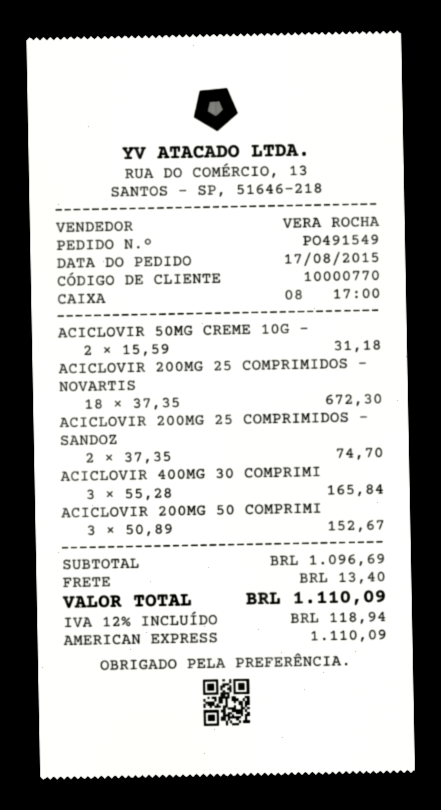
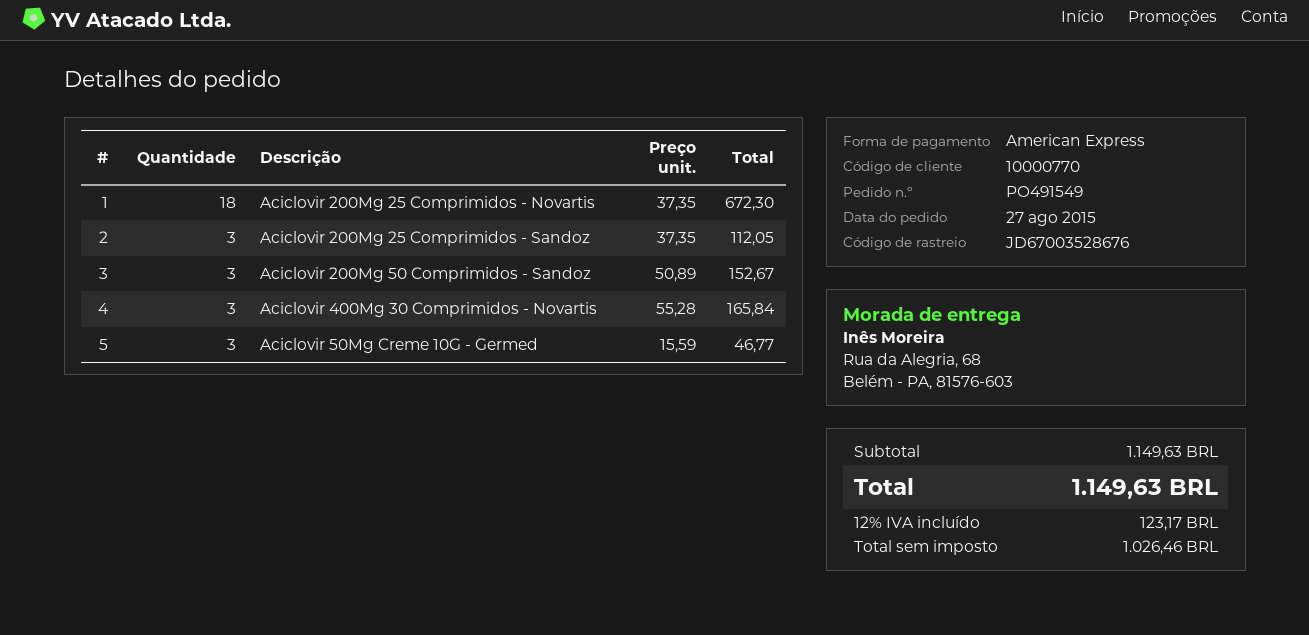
order date: 2015-08-17 -> 2015-08-27
ACICLOVIR 50MG CREME 10G -: 2 x 15.59 = 31.18 -> 3 x 15.59 = 46.77
ACICLOVIR 200MG 25 COMPRIMIDOS - SANDOZ: 2 x 37.35 = 74.70 -> 3 x 37.35 = 112.05
subtotal: 1096.69 -> 1149.63
shipping: 13.40 -> none
tax: 12% = 118.94 -> 12% = 123.17
total: 1110.09 -> 1149.63

